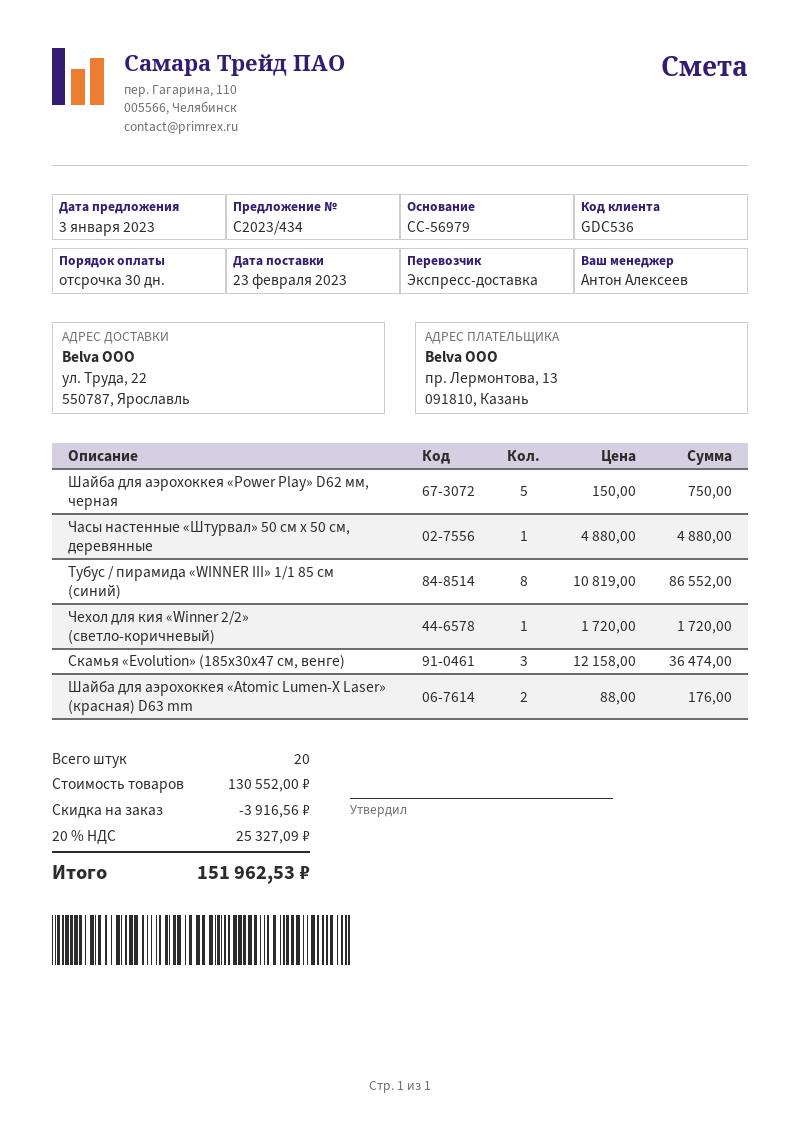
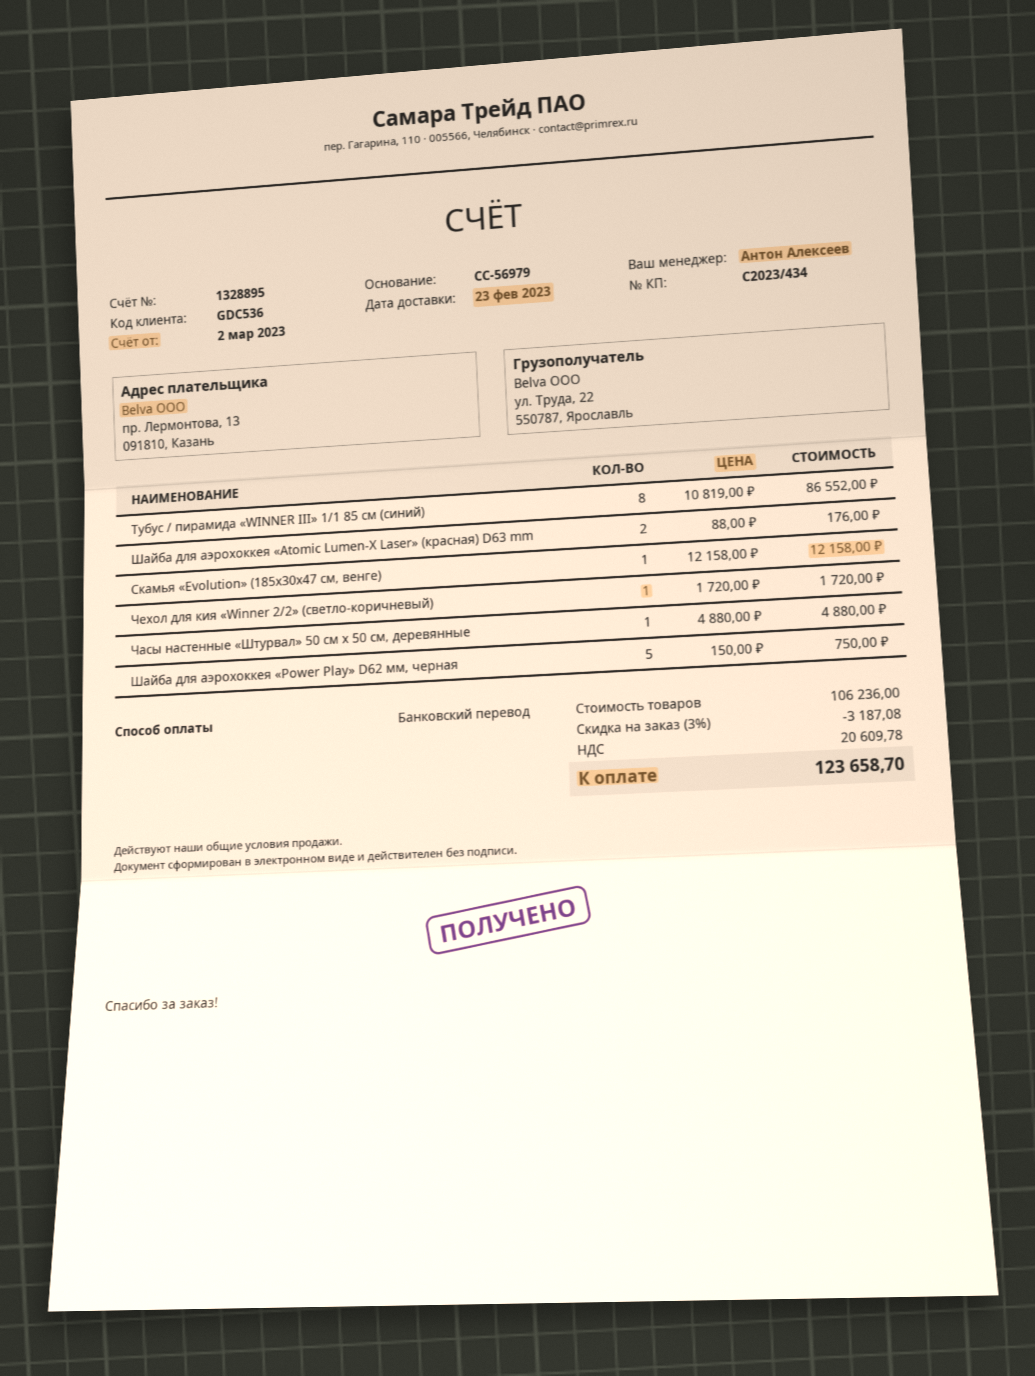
Скамья «Evolution» (185x30x47 см, венге): 3 x 12158.00 = 36474.00 -> 1 x 12158.00 = 12158.00
subtotal: 130552.00 -> 106236.00
discount: 3916.56 -> 3187.08
tax: 25327.09 -> 20609.78
total: 151962.53 -> 123658.70

